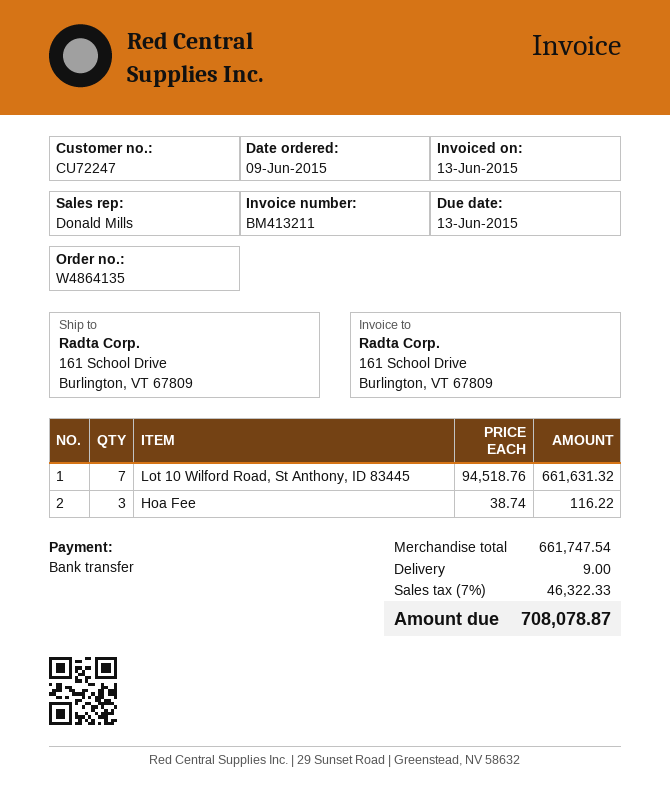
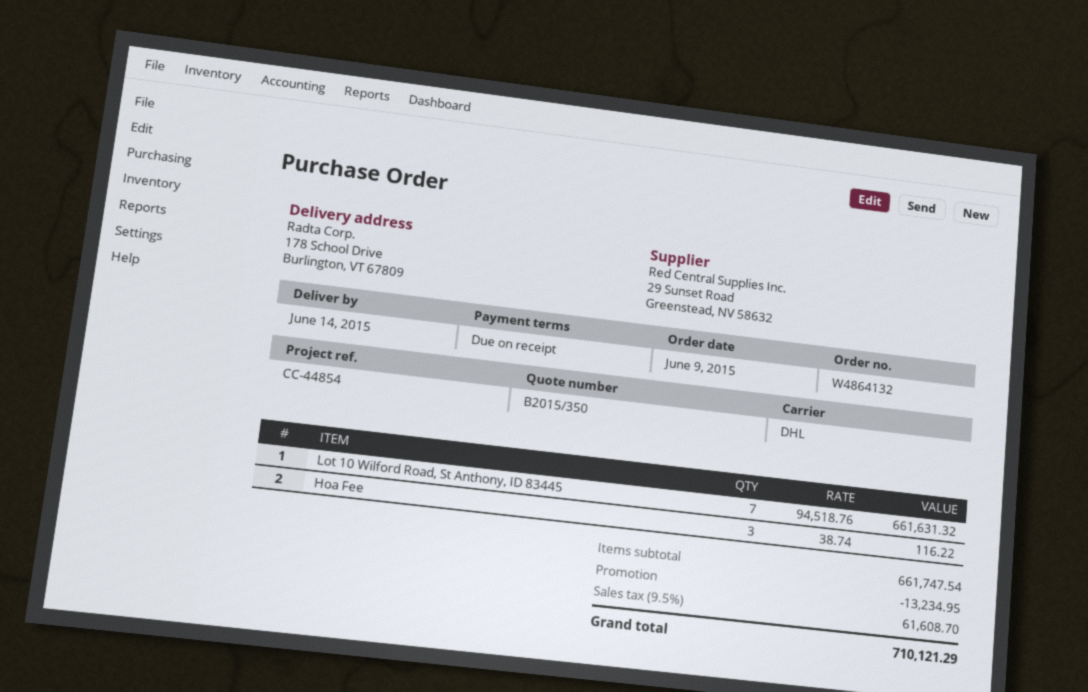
order number: W4864135 -> W4864132
ship to: 161 School Drive, Burlington, VT 67809 -> 178 School Drive, Burlington, VT 67809
discount: none -> 13234.95
shipping: 9.00 -> none
tax: 7% = 46322.33 -> 9.5% = 61608.70
total: 708078.87 -> 710121.29

